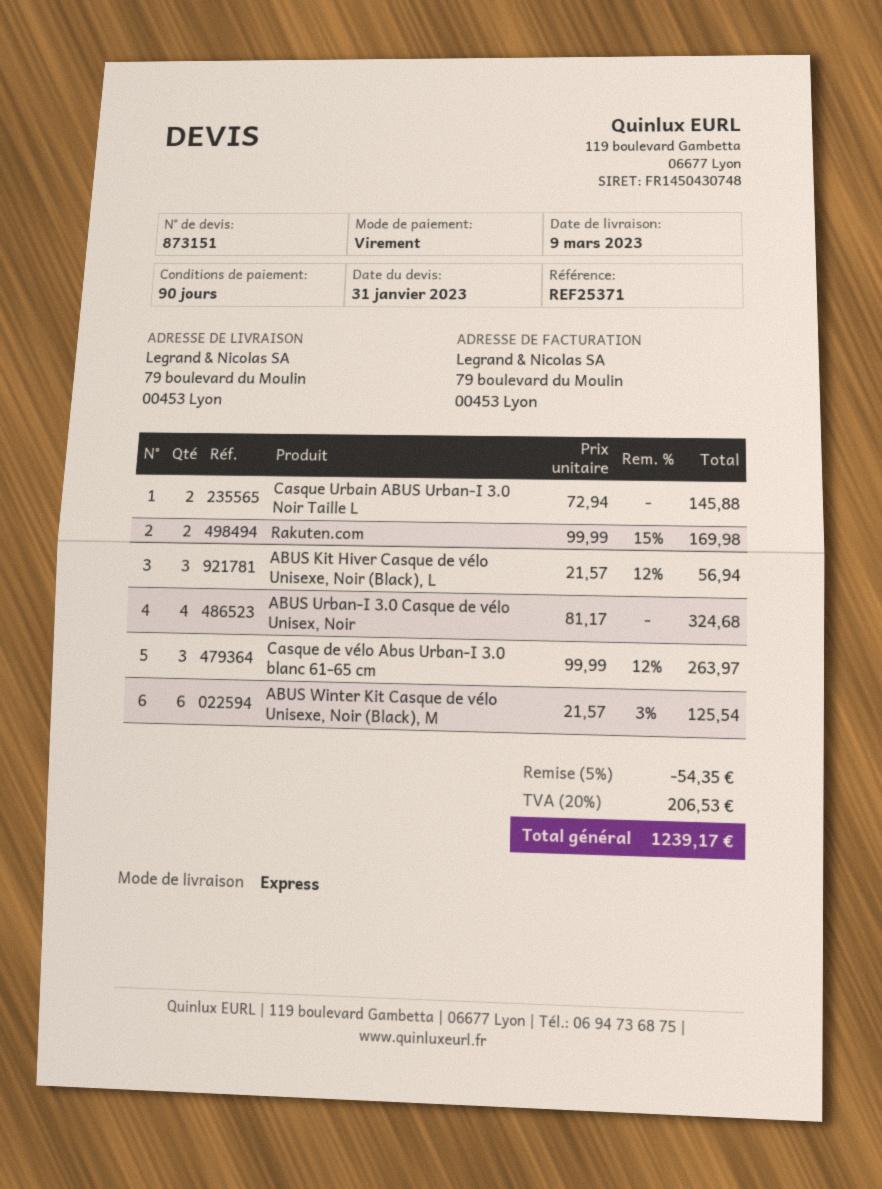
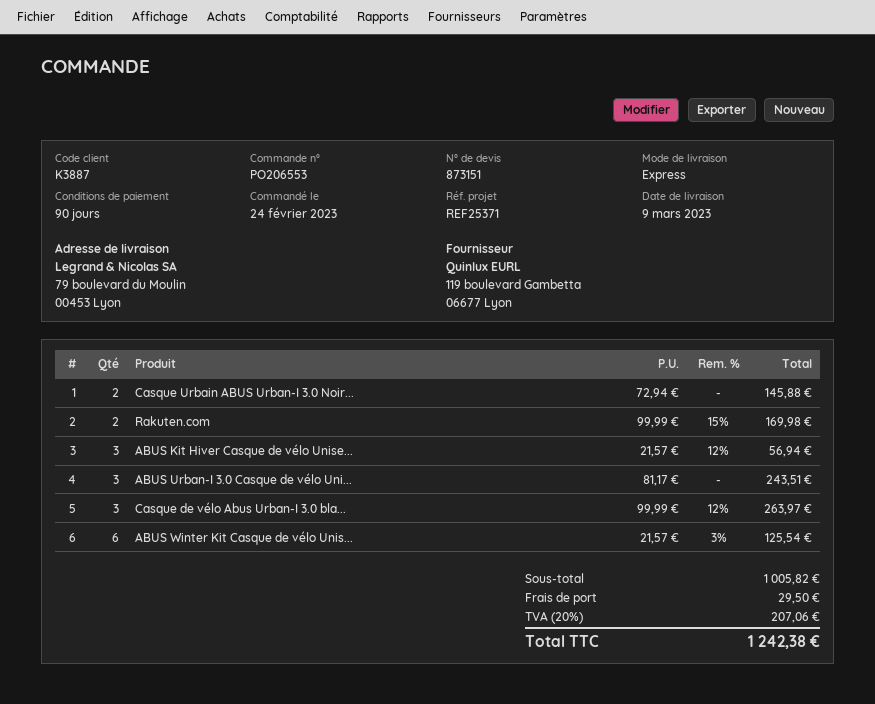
ABUS Urban-I 3.0 Casque de vélo Unisex, Noir: 4 x 81.17 = 324.68 -> 3 x 81.17 = 243.51
discount: 5% = 54.35 -> none
shipping: none -> 29.50
tax: 20% = 206.53 -> 20% = 207.06
total: 1239.17 -> 1242.38

